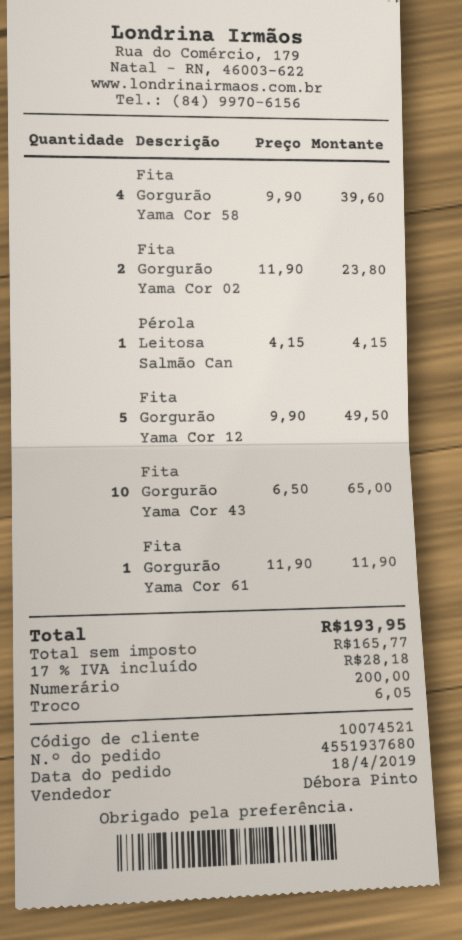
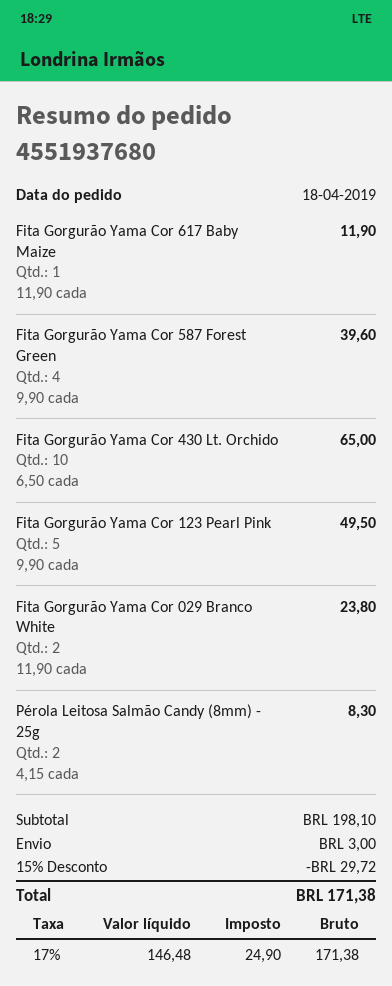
Pérola Leitosa Salmão Can: 1 x 4.15 = 4.15 -> 2 x 4.15 = 8.30
discount: none -> 15% = 29.72
shipping: none -> 3.00
net: 165.77 -> 146.48
tax: 17% = 28.18 -> 17% = 24.90
total: 193.95 -> 171.38

